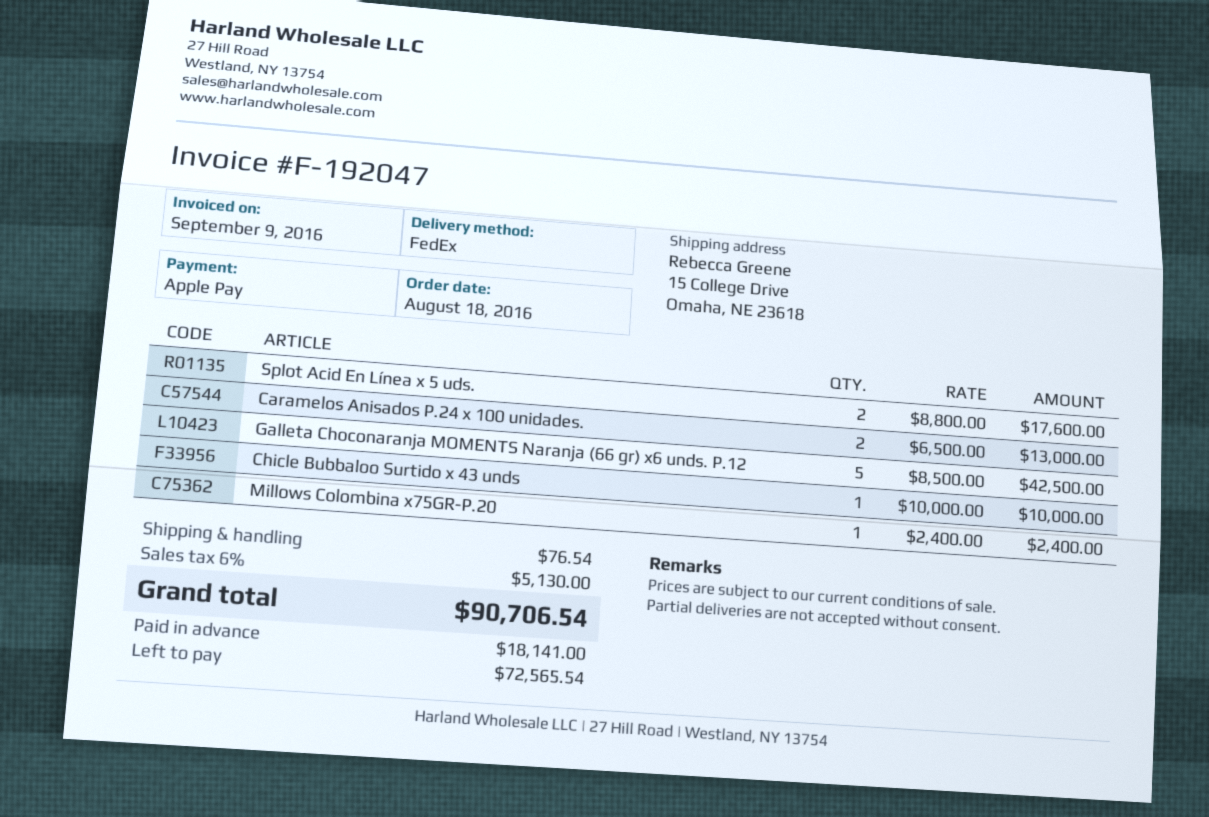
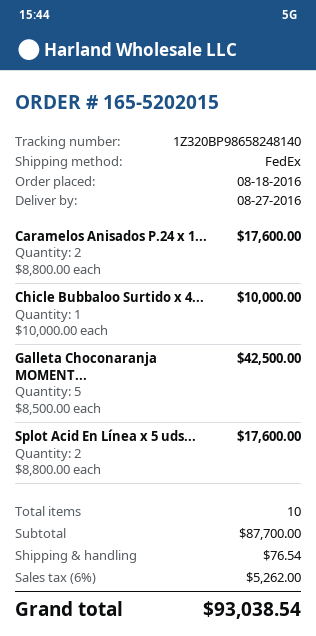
Caramelos Anisados P.24 x 100 unidades.: 2 x 6500.00 = 13000.00 -> 2 x 8800.00 = 17600.00
Millows Colombina x75GR-P.20: 1 x 2400.00 = 2400.00 -> none
tax: 6% = 5130.00 -> 6% = 5262.00
total: 90706.54 -> 93038.54

